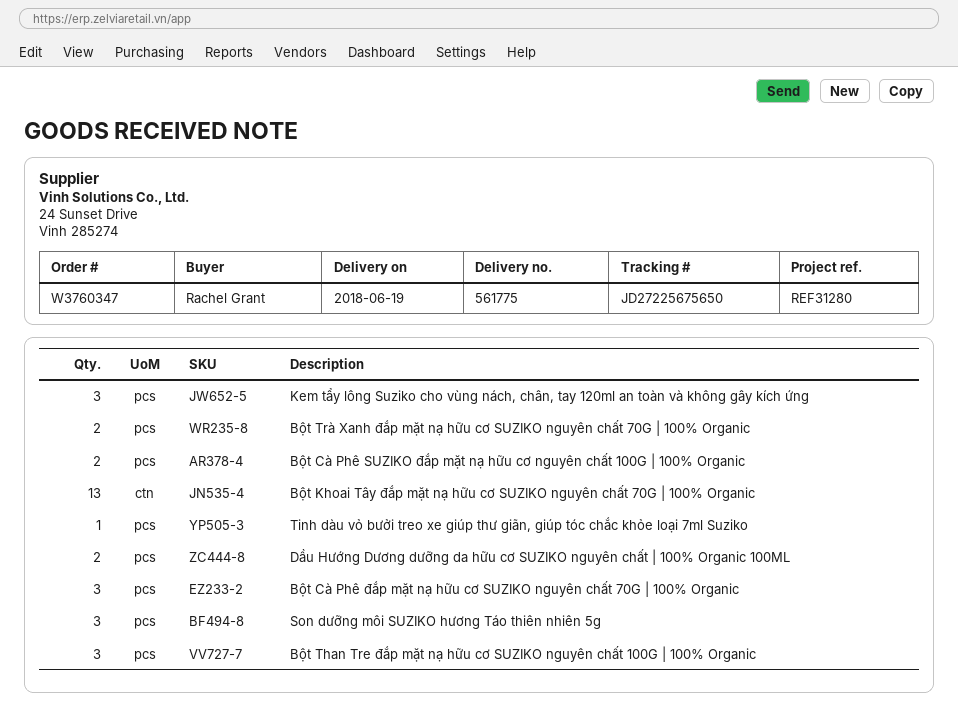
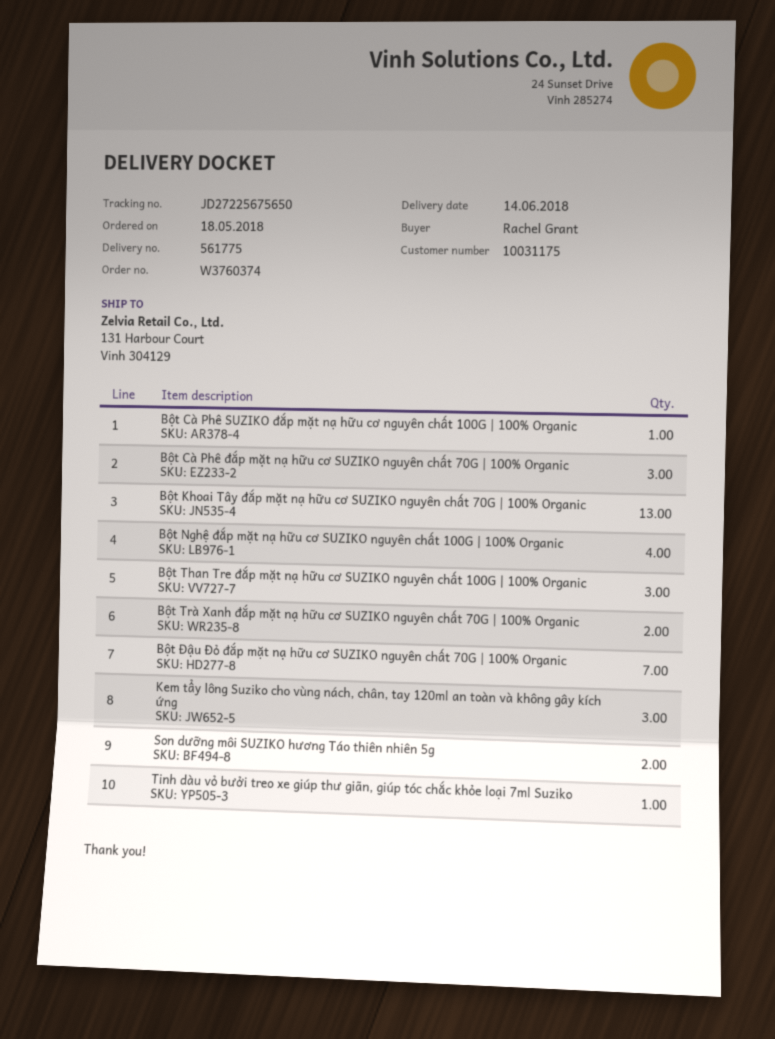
order number: W3760347 -> W3760374
delivery date: 2018-06-19 -> 2018-06-14
Bột Cà Phê SUZIKO đắp mặt nạ hữu cơ nguyên chất 100G | 100% Organic: 2 -> 1
Dầu Hướng Dương dưỡng da hữu cơ SUZIKO nguyên chất | 100% Organic 100ML: 2 -> none
Son dưỡng môi SUZIKO hương Táo thiên nhiên 5g: 3 -> 2
Bột Nghệ đắp mặt nạ hữu cơ SUZIKO nguyên chất 100G | 100% Organic: none -> 4
Bột Đậu Đỏ đắp mặt nạ hữu cơ SUZIKO nguyên chất 70G | 100% Organic: none -> 7

